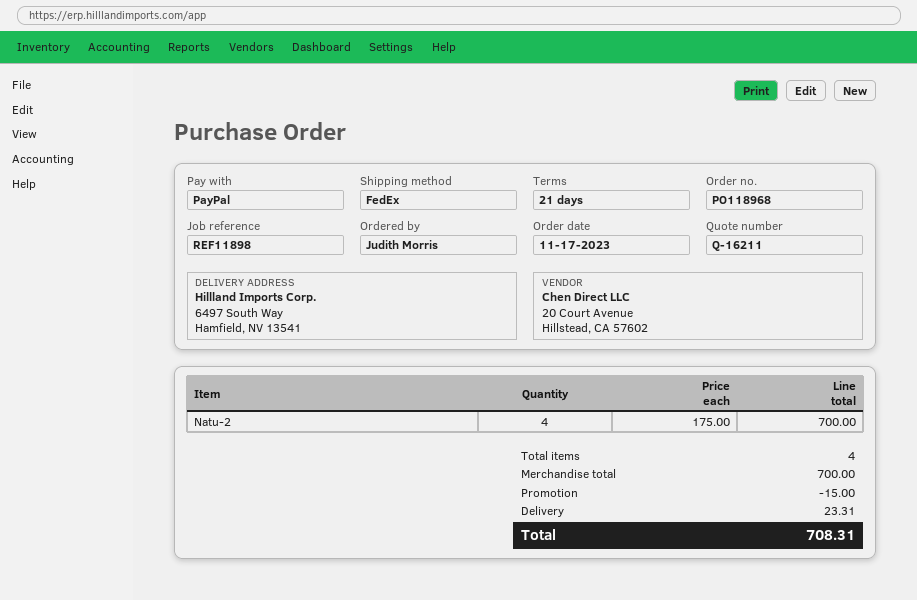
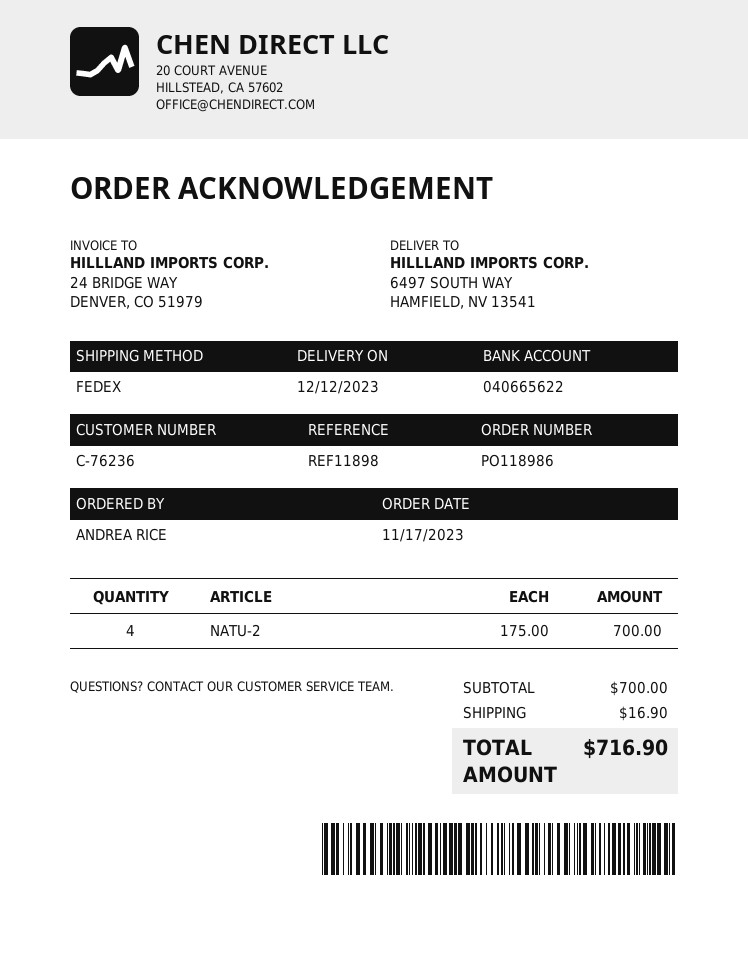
order number: PO118968 -> PO118986
ordered by: Judith Morris -> ANDREA RICE
discount: 15.00 -> none
shipping: 23.31 -> 16.90
total: 708.31 -> 716.90

